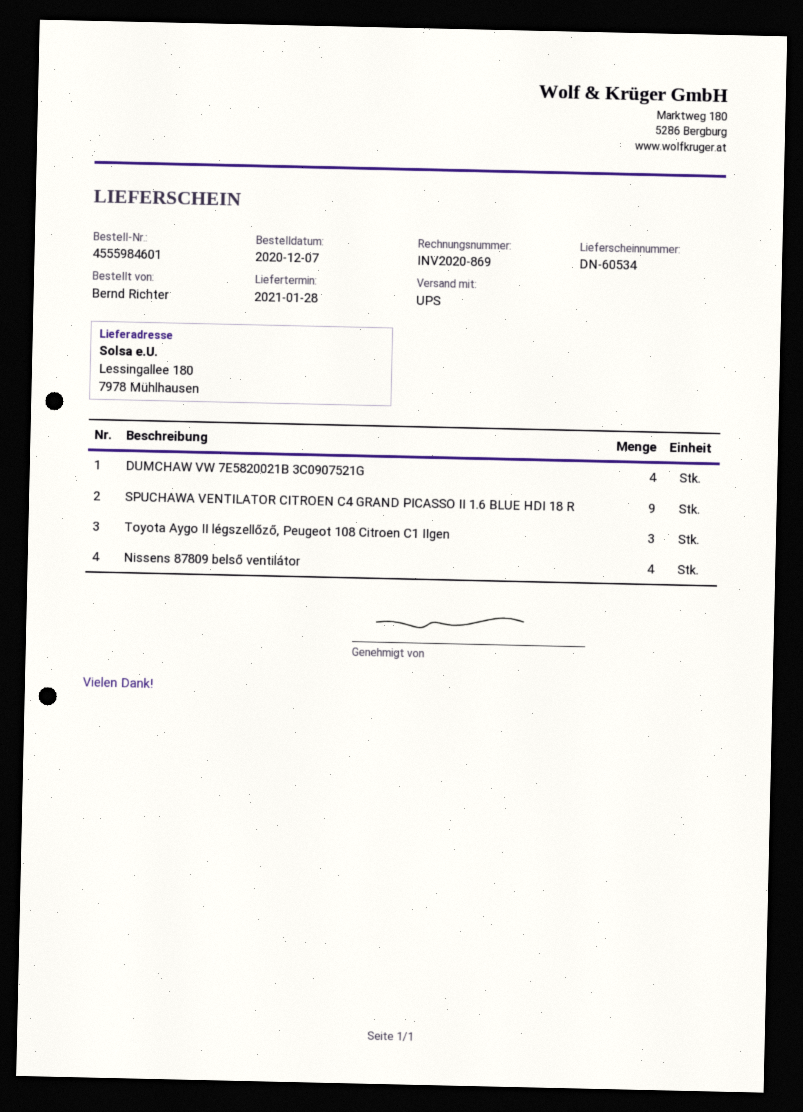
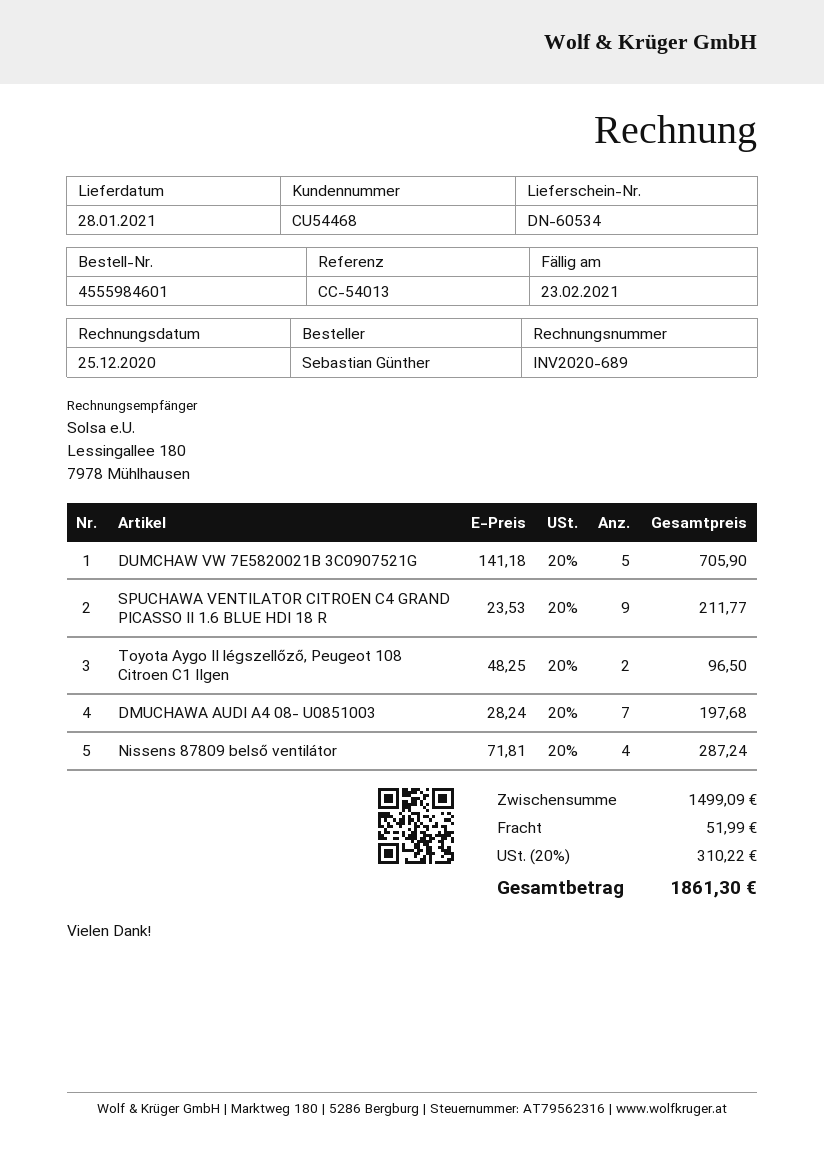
invoice number: INV2020-869 -> INV2020-689
ordered by: Bernd Richter -> Sebastian Günther
DUMCHAW VW 7E5820021B 3C0907521G: 4 -> 5
Toyota Aygo II légszellőző, Peugeot 108 Citroen C1 IIgen: 3 -> 2
DMUCHAWA AUDI A4 08- U0851003: none -> 7

